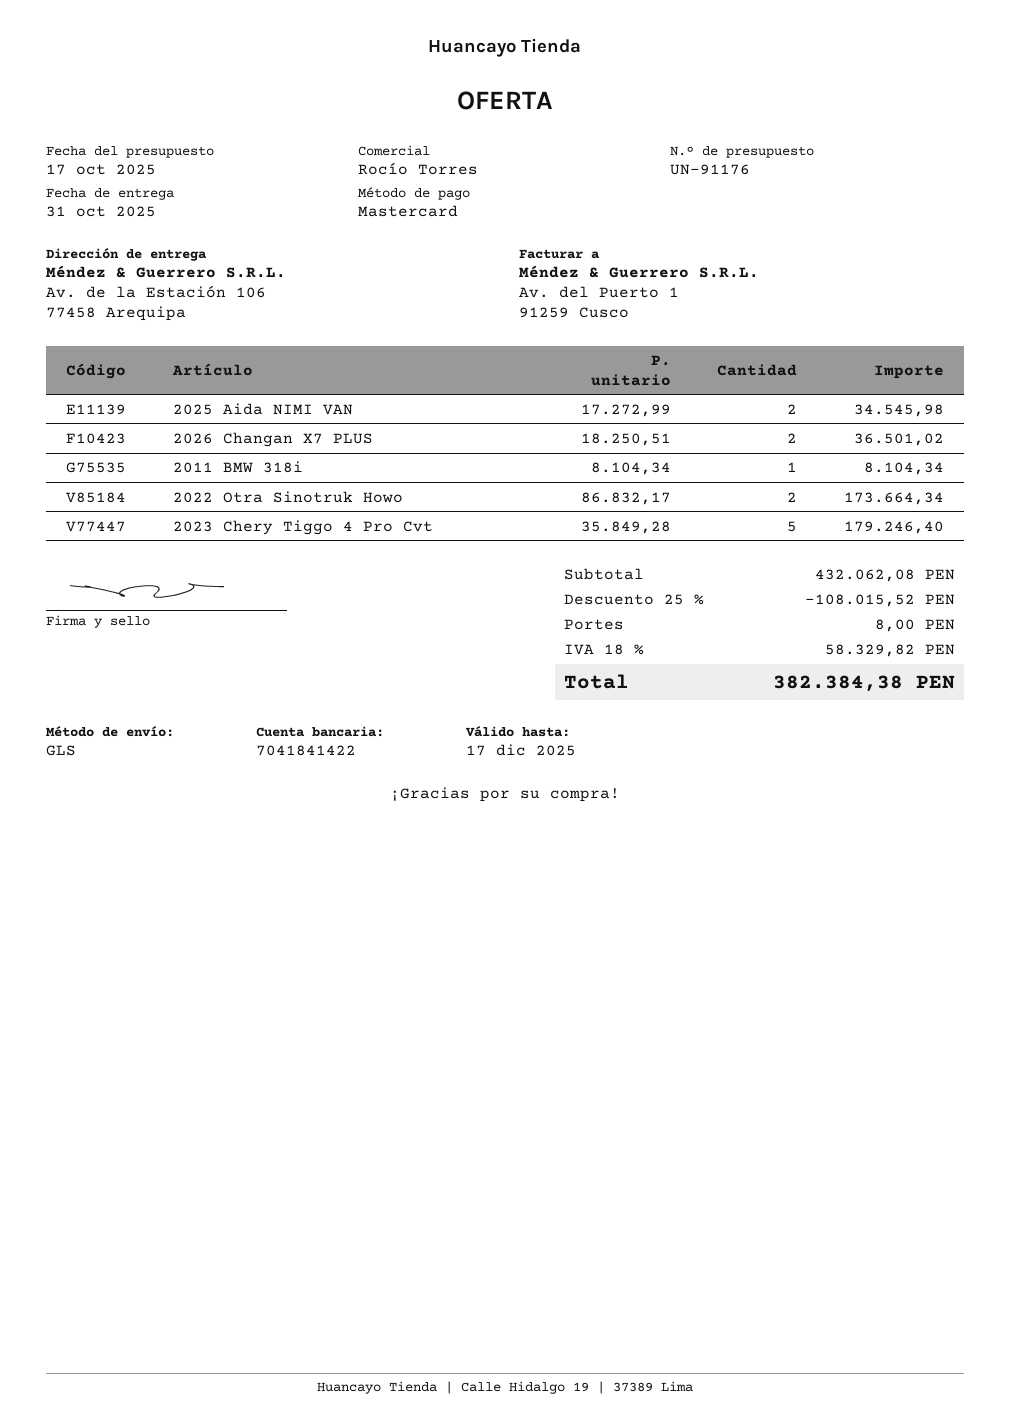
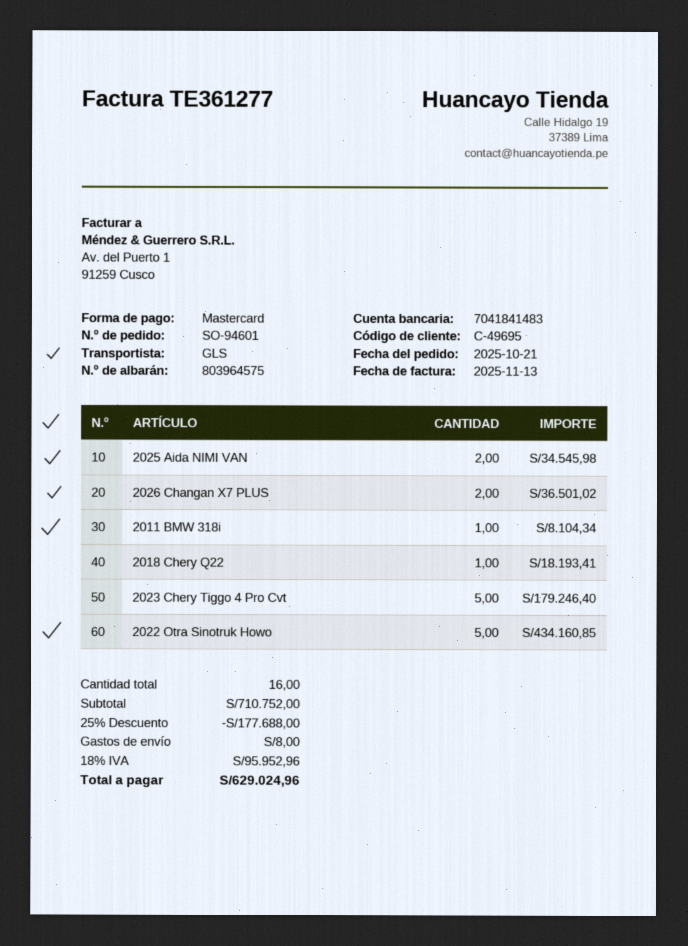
bank account: 7041841422 -> 7041841483
2022 Otra Sinotruk Howo: 2 for 173664.34 -> 5 for 434160.85
2018 Chery Q22: none -> 1 for 18193.41
subtotal: 432062.08 -> 710752.00
discount: 25% = 108015.52 -> 25% = 177688.00
tax: 18% = 58329.82 -> 18% = 95952.96
total: 382384.38 -> 629024.96

